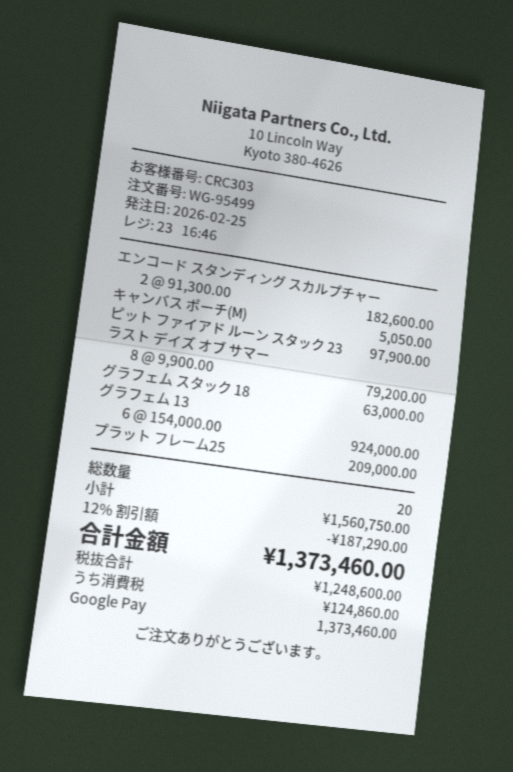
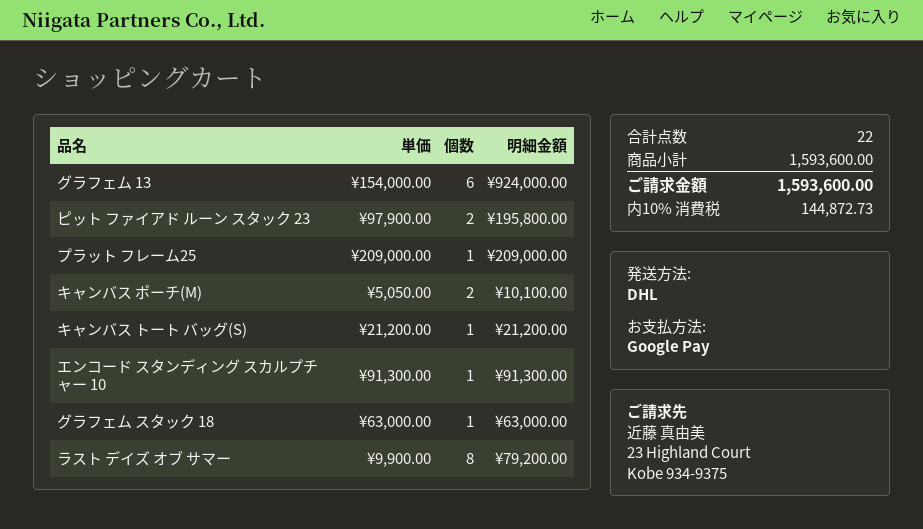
エンコード スタンディング スカルプチャー: 2 x 91300.00 = 182600.00 -> 1 x 91300.00 = 91300.00
キャンバス ポーチ(M): 1 x 5050.00 = 5050.00 -> 2 x 5050.00 = 10100.00
ピット ファイアド ルーン スタック 23: 1 x 97900.00 = 97900.00 -> 2 x 97900.00 = 195800.00
キャンバス トート バッグ(S): none -> 1 x 21200.00 = 21200.00
total quantity: 20 -> 22
subtotal: 1560750.00 -> 1593600.00
discount: 12% = 187290.00 -> none
tax: 124860.00 -> 144872.73
total: 1373460.00 -> 1593600.00

